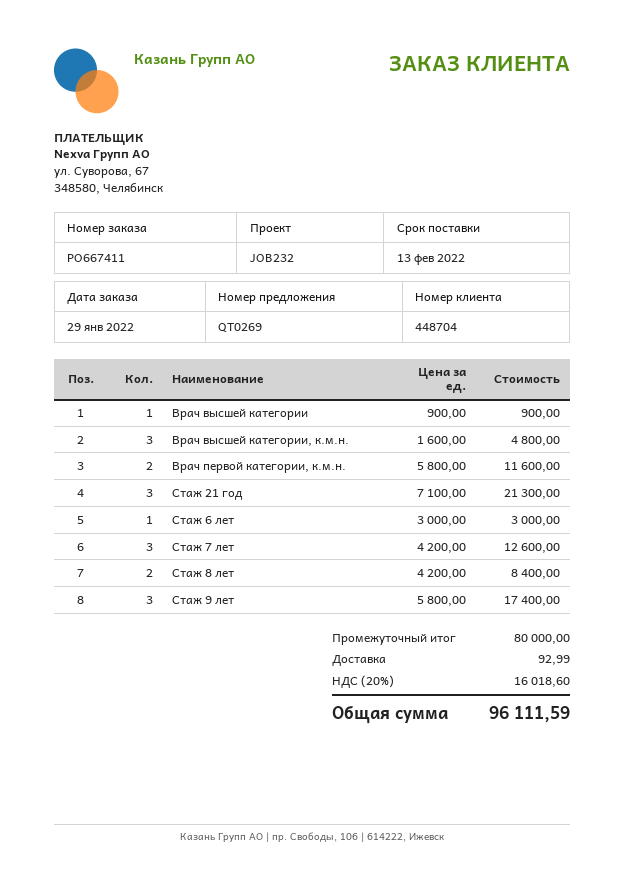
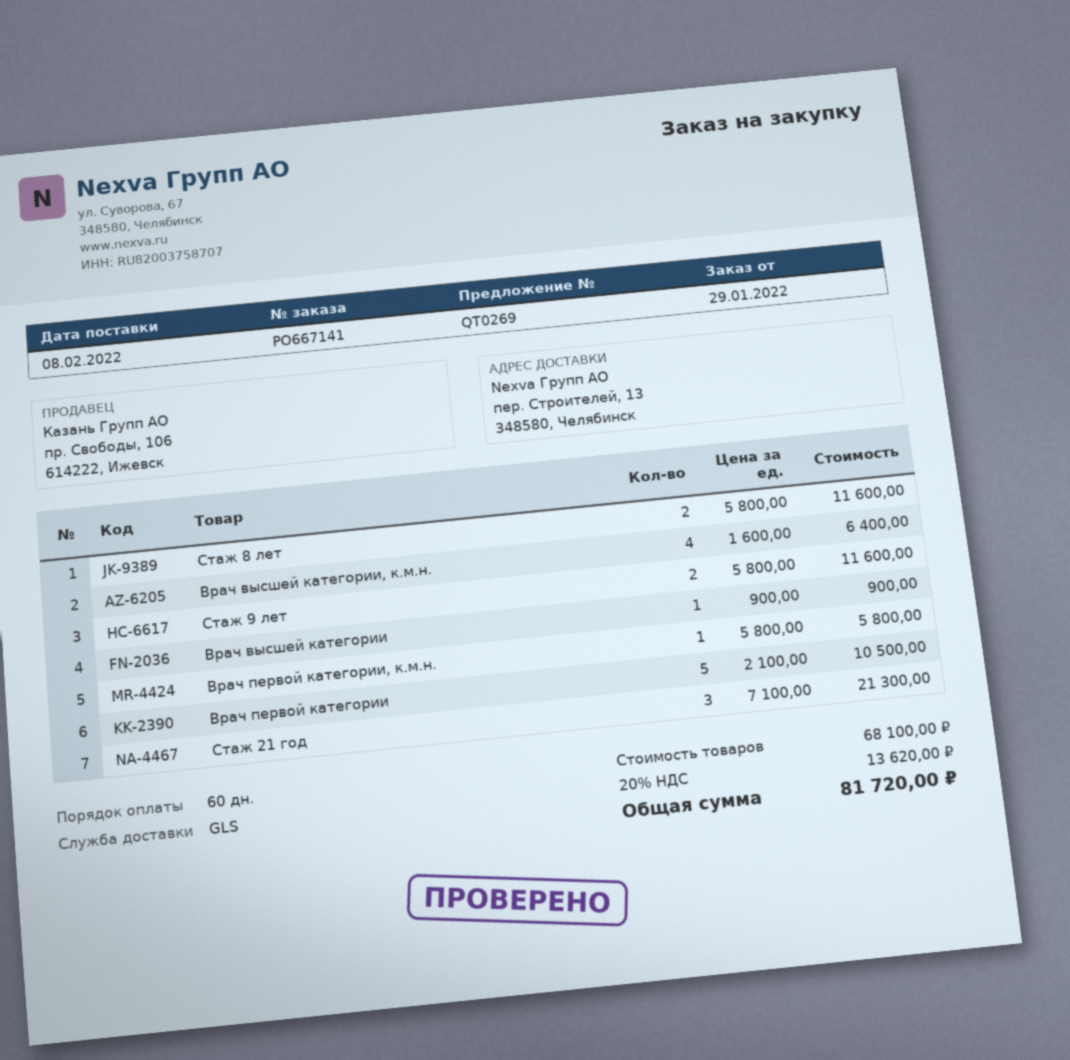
order number: PO667411 -> PO667141
delivery date: 2022-02-13 -> 2022-02-08
Врач высшей категории, к.м.н.: 3 x 1600.00 = 4800.00 -> 4 x 1600.00 = 6400.00
Врач первой категории, к.м.н.: 2 x 5800.00 = 11600.00 -> 1 x 5800.00 = 5800.00
Стаж 6 лет: 1 x 3000.00 = 3000.00 -> none
Стаж 7 лет: 3 x 4200.00 = 12600.00 -> none
Стаж 8 лет: 2 x 4200.00 = 8400.00 -> 2 x 5800.00 = 11600.00
Стаж 9 лет: 3 x 5800.00 = 17400.00 -> 2 x 5800.00 = 11600.00
Врач первой категории: none -> 5 x 2100.00 = 10500.00
subtotal: 80000.00 -> 68100.00
shipping: 92.99 -> none
tax: 20% = 16018.60 -> 20% = 13620.00
total: 96111.59 -> 81720.00

